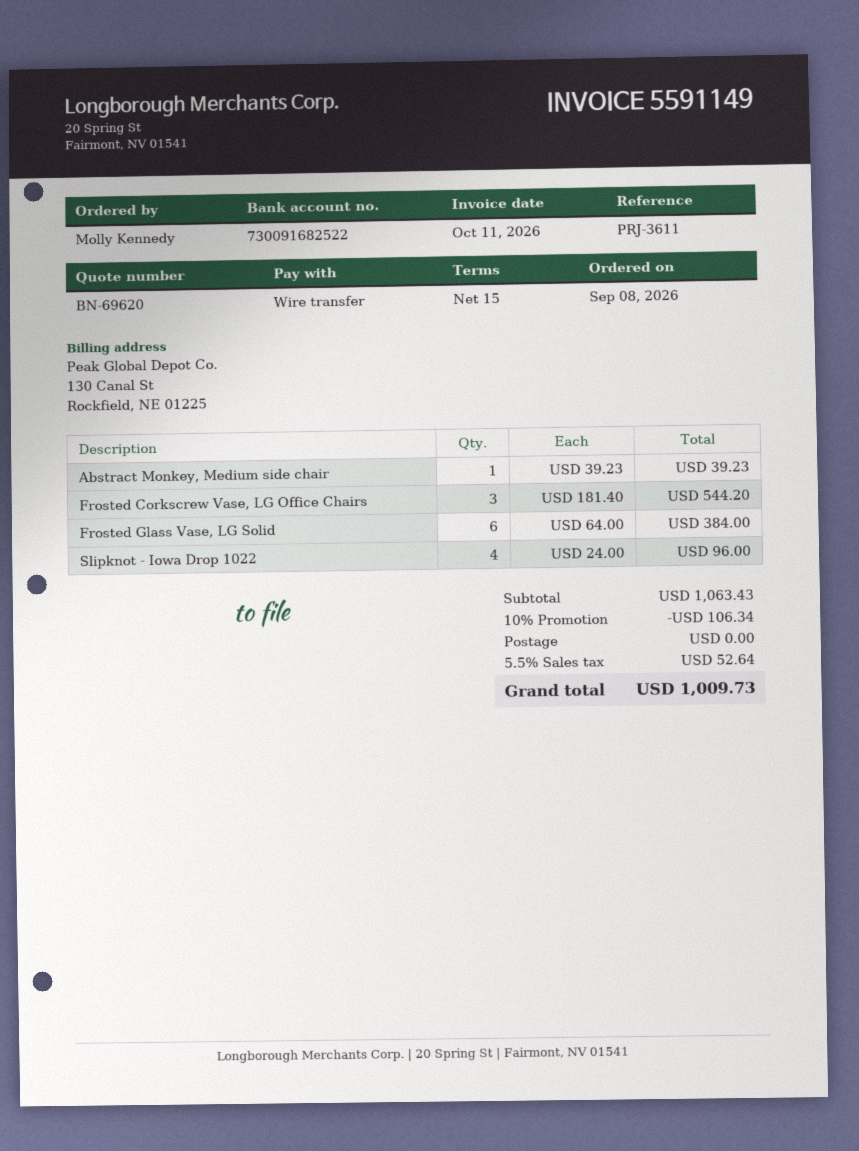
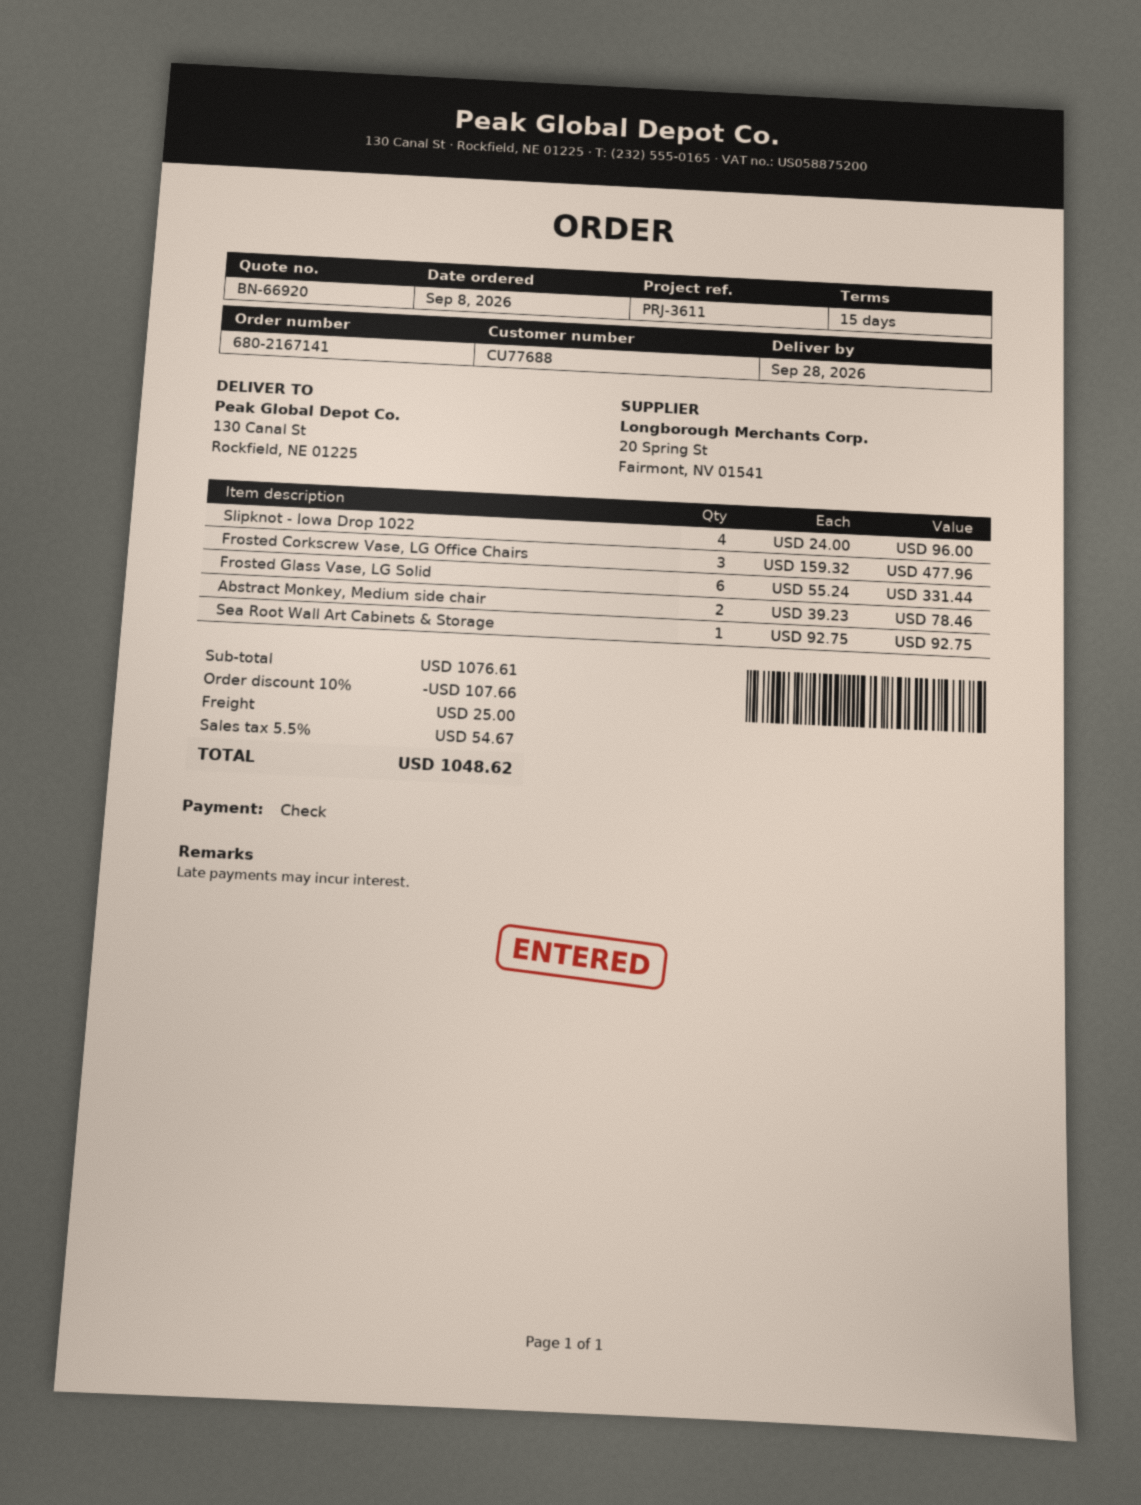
quote number: BN-69620 -> BN-66920
payment method: bank transfer -> cheque
Abstract Monkey, Medium side chair: 1 x 39.23 = 39.23 -> 2 x 39.23 = 78.46
Frosted Corkscrew Vase, LG Office Chairs: 3 x 181.40 = 544.20 -> 3 x 159.32 = 477.96
Frosted Glass Vase, LG Solid: 6 x 64.00 = 384.00 -> 6 x 55.24 = 331.44
Sea Root Wall Art Cabinets & Storage: none -> 1 x 92.75 = 92.75
subtotal: 1063.43 -> 1076.61
discount: 10% = 106.34 -> 10% = 107.66
shipping: 0.00 -> 25.00
tax: 5.5% = 52.64 -> 5.5% = 54.67
total: 1009.73 -> 1048.62

